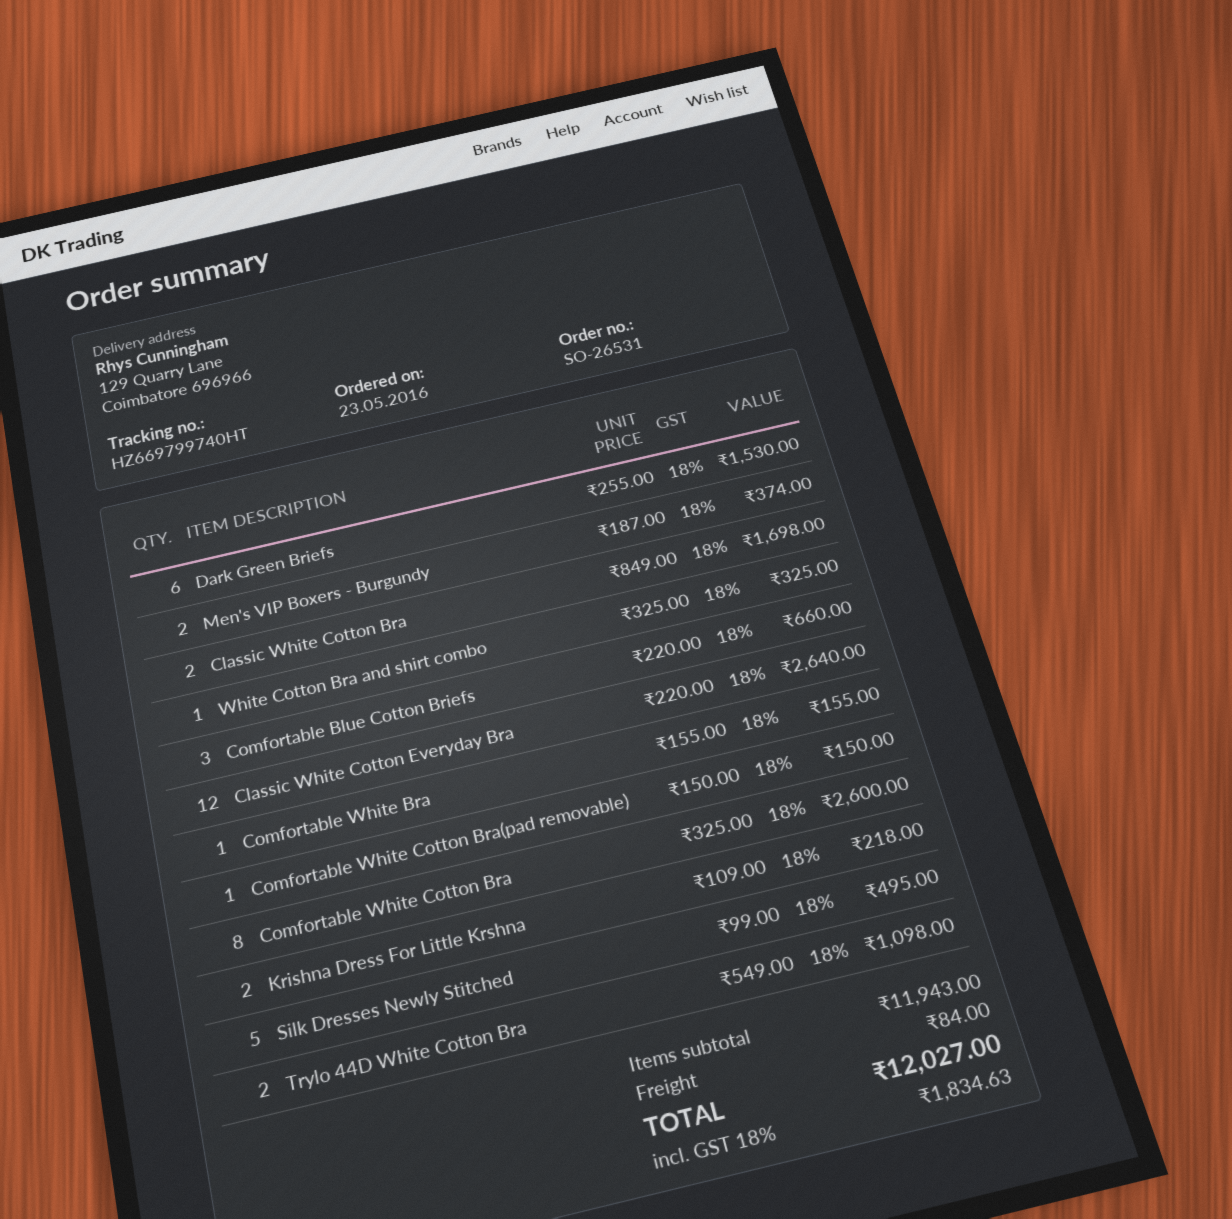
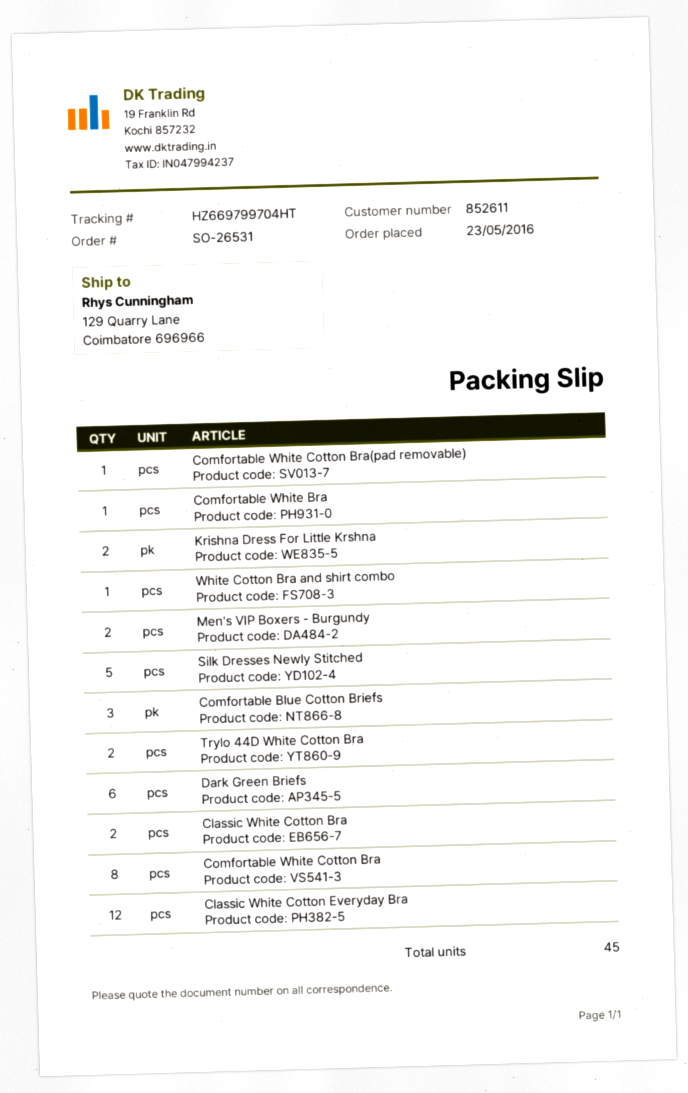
tracking number: HZ669799740HT -> HZ669799704HT

